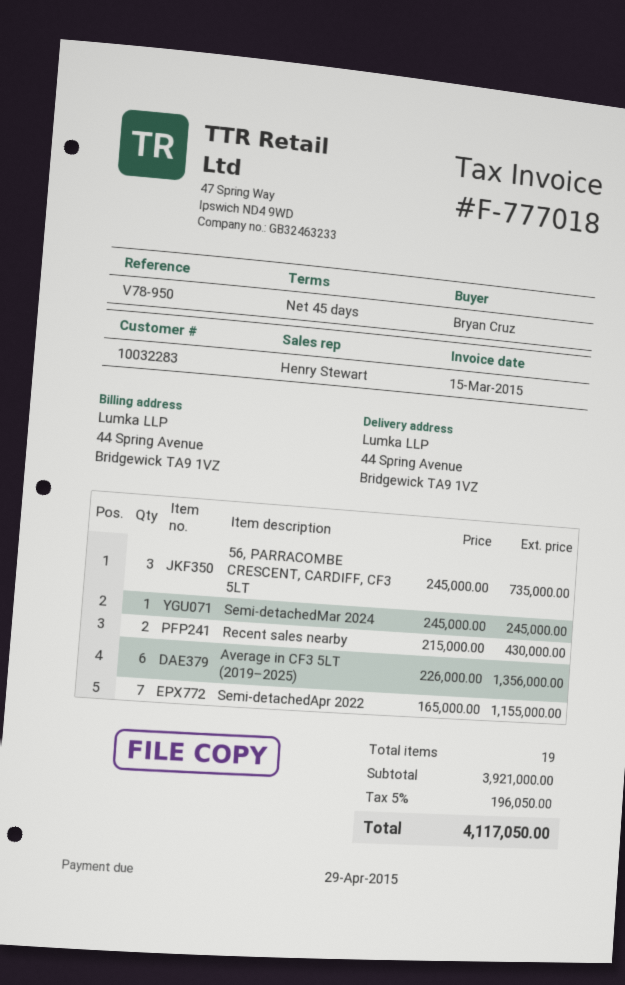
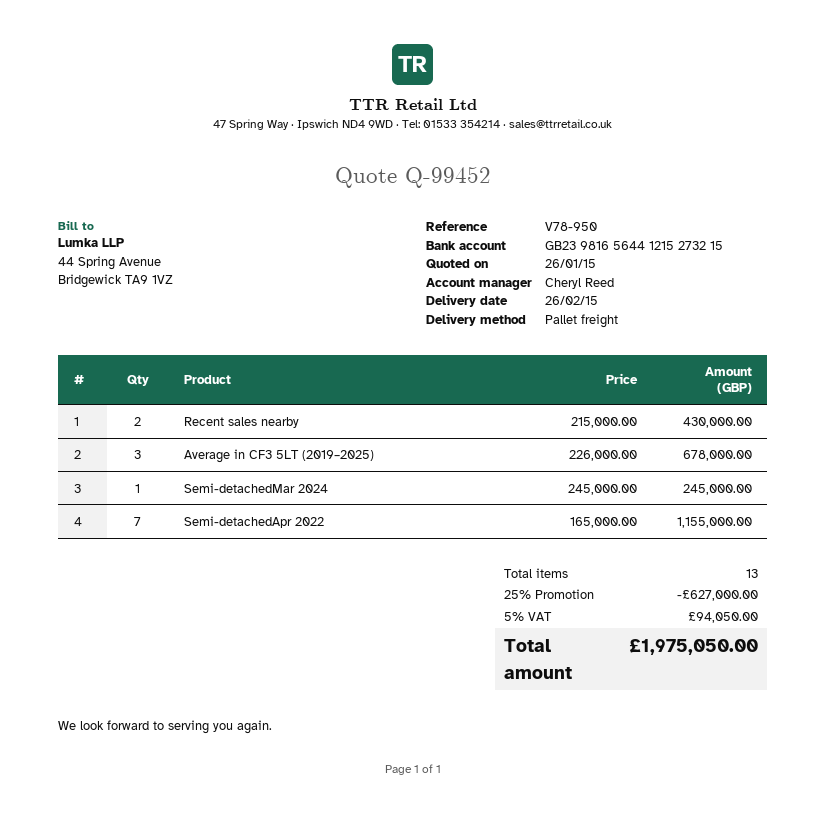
sales rep: Henry Stewart -> Cheryl Reed
56, PARRACOMBE CRESCENT, CARDIFF, CF3 5LT: 3 x 245000.00 = 735000.00 -> none
Average in CF3 5LT (2019–2025): 6 x 226000.00 = 1356000.00 -> 3 x 226000.00 = 678000.00
total quantity: 19 -> 13
discount: none -> 25% = 627000.00
tax: 5% = 196050.00 -> 5% = 94050.00
total: 4117050.00 -> 1975050.00

